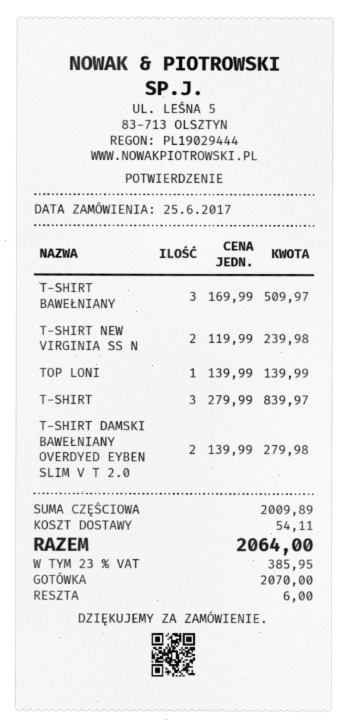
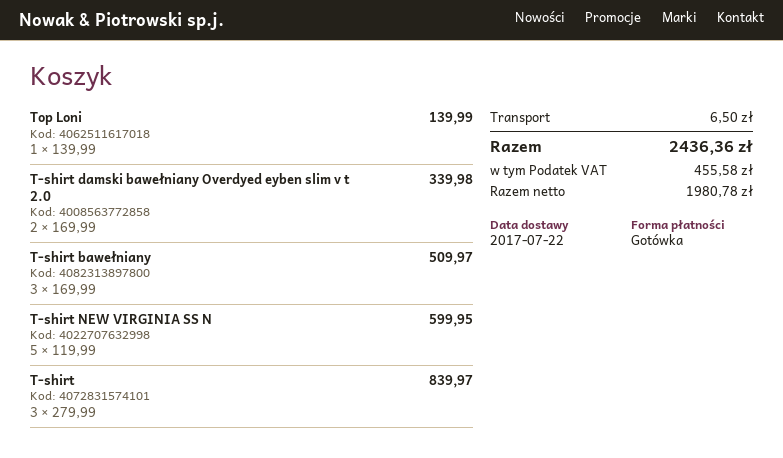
T-SHIRT NEW VIRGINIA SS N: 2 x 119.99 = 239.98 -> 5 x 119.99 = 599.95
T-SHIRT DAMSKI BAWEŁNIANY OVERDYED EYBEN SLIM V T 2.0: 2 x 139.99 = 279.98 -> 2 x 169.99 = 339.98
shipping: 54.11 -> 6.50
tax: 385.95 -> 455.58
total: 2064.00 -> 2436.36

